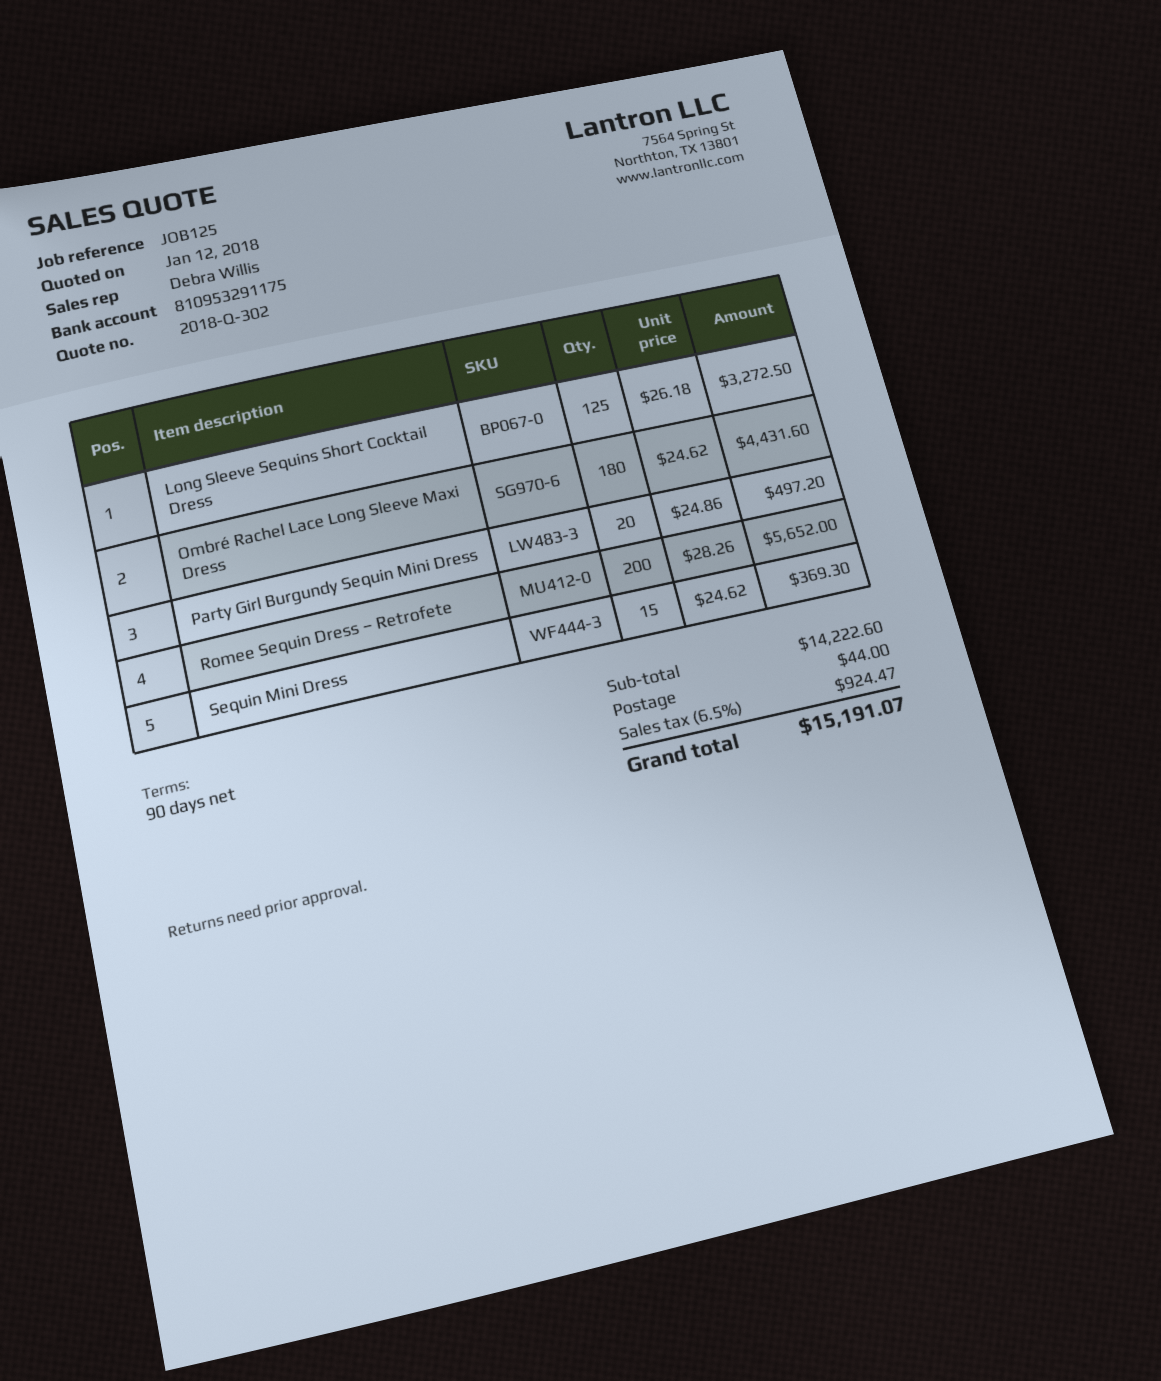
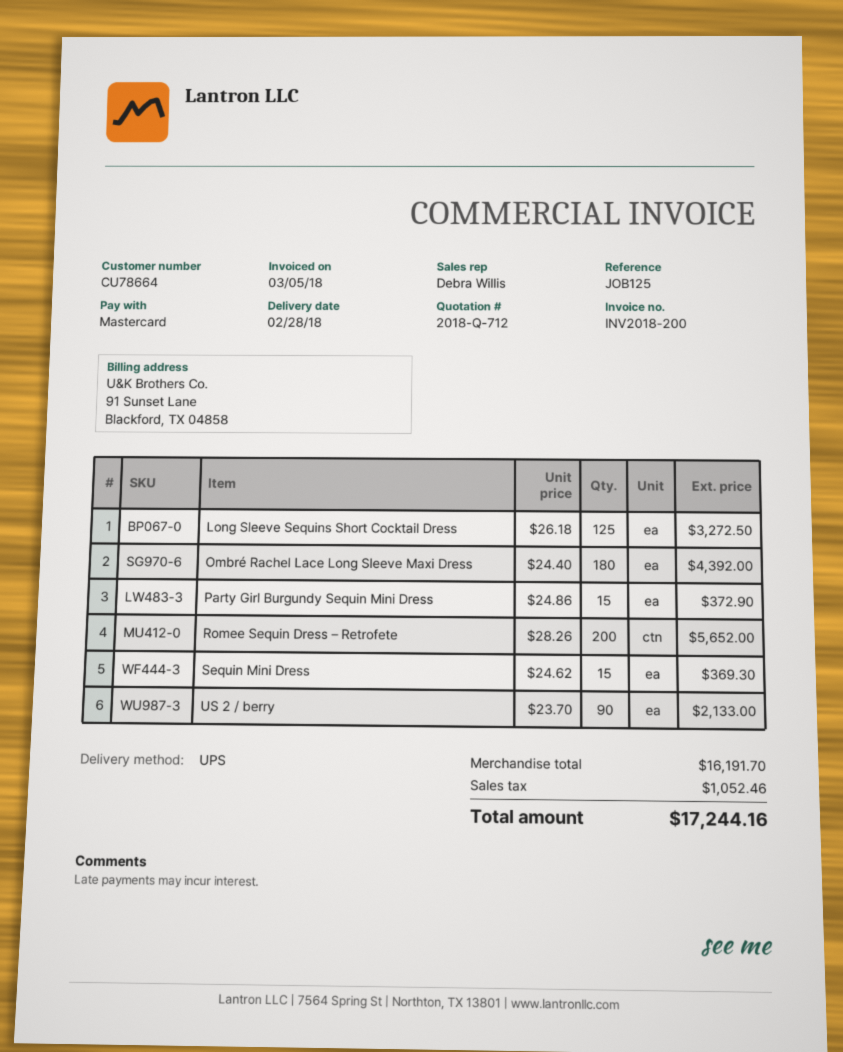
quote number: 2018-Q-302 -> 2018-Q-712
Ombré Rachel Lace Long Sleeve Maxi Dress: 180 x 24.62 = 4431.60 -> 180 x 24.40 = 4392.00
Party Girl Burgundy Sequin Mini Dress: 20 x 24.86 = 497.20 -> 15 x 24.86 = 372.90
US 2 / berry: none -> 90 x 23.70 = 2133.00
subtotal: 14222.60 -> 16191.70
shipping: 44.00 -> none
tax: 924.47 -> 1052.46
total: 15191.07 -> 17244.16

